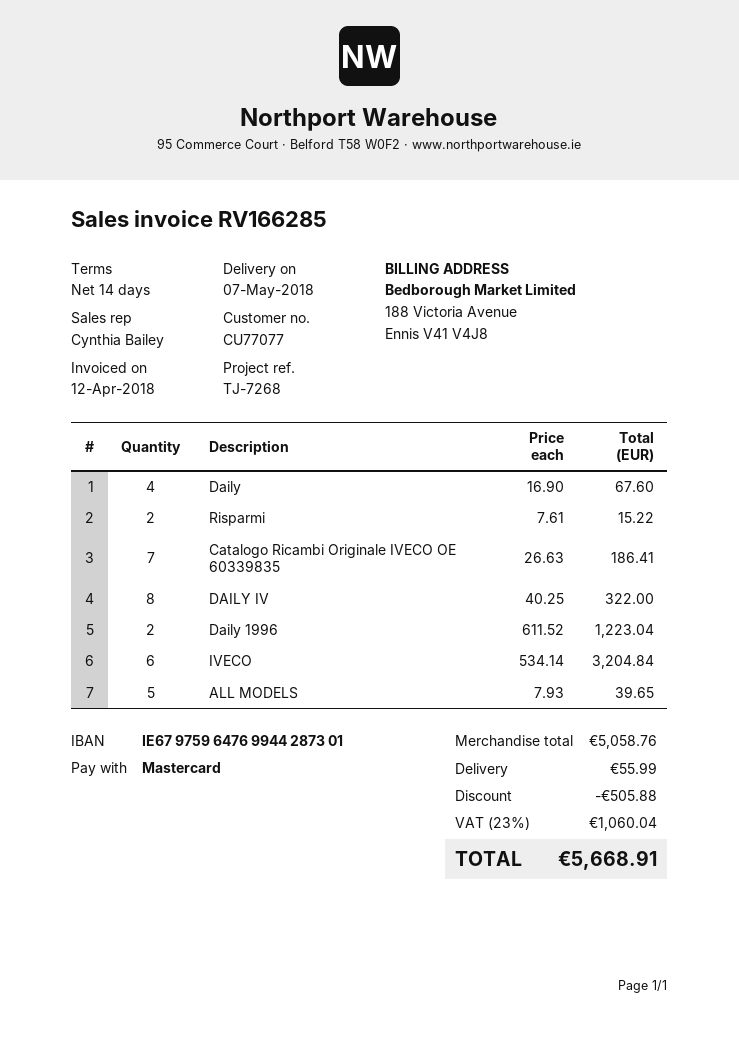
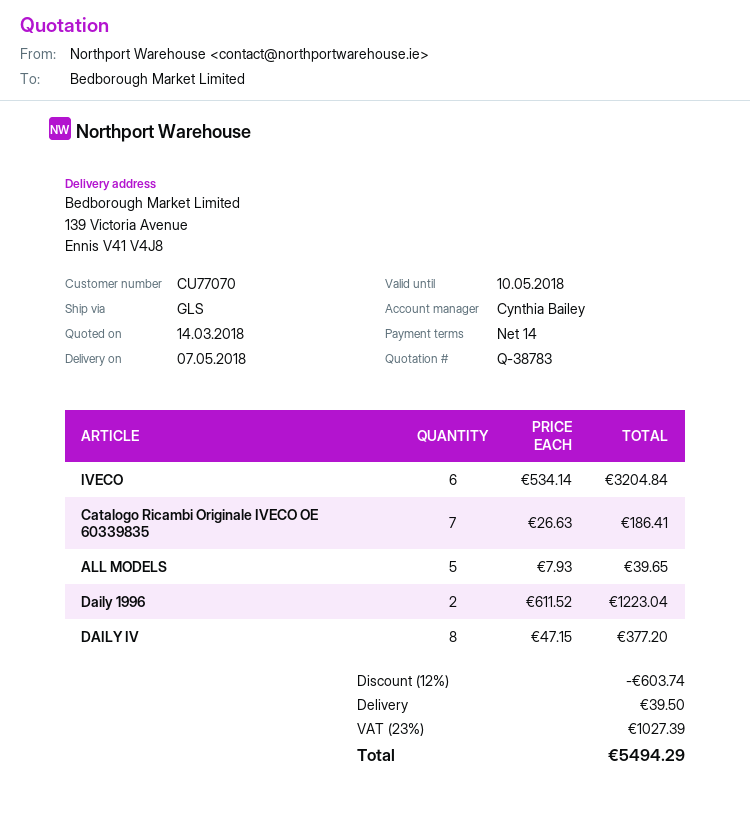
customer number: CU77077 -> CU77070
Daily: 4 x 16.90 = 67.60 -> none
Risparmi: 2 x 7.61 = 15.22 -> none
DAILY IV: 8 x 40.25 = 322.00 -> 8 x 47.15 = 377.20
discount: 505.88 -> 603.74
shipping: 55.99 -> 39.50
tax: 23% = 1060.04 -> 23% = 1027.39
total: 5668.91 -> 5494.29

